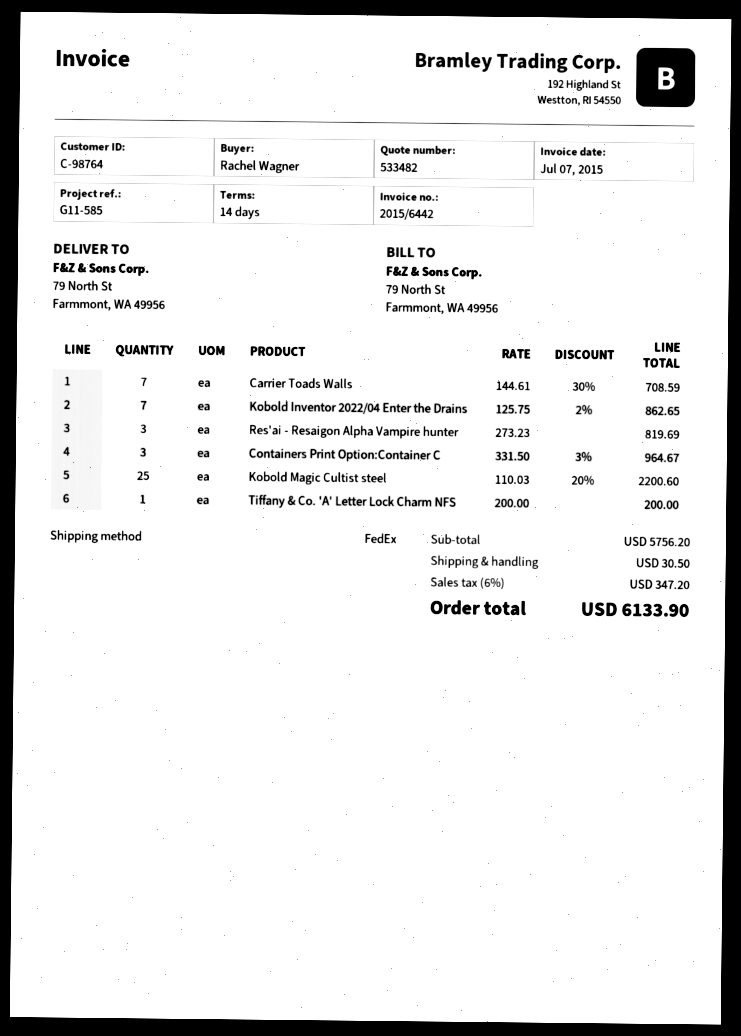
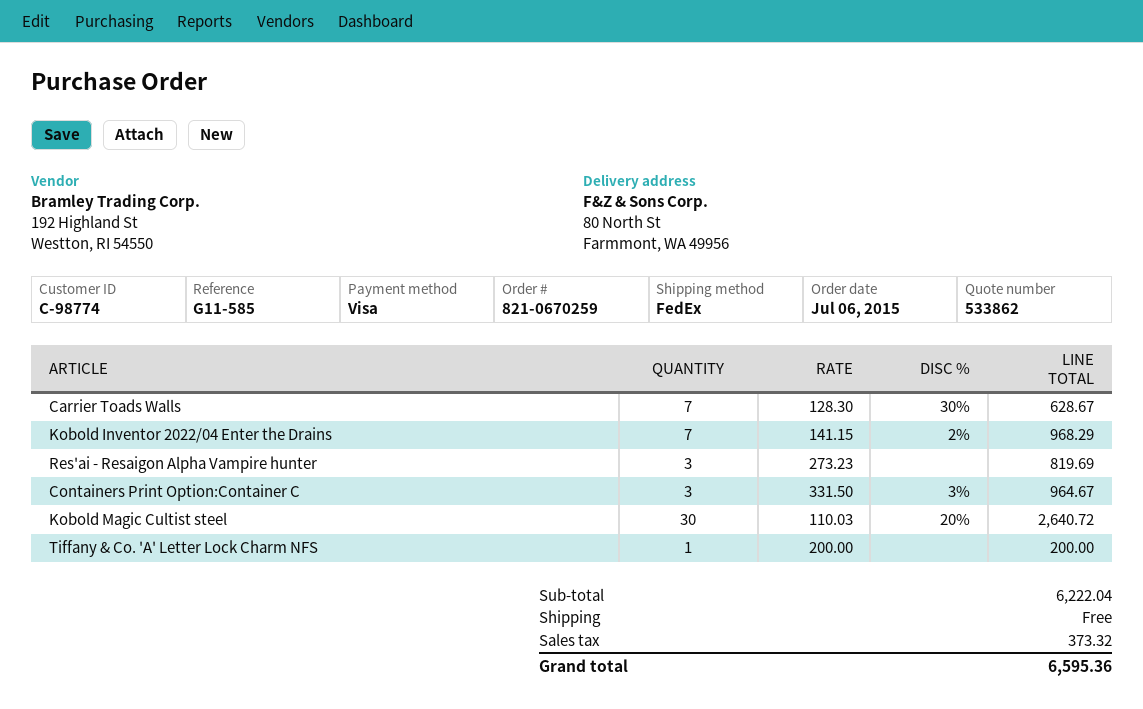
quote number: 533482 -> 533862
customer number: C-98764 -> C-98774
ship to: 79 North St, Farmmont, WA 49956 -> 80 North St, Farmmont, WA 49956
Carrier Toads Walls: 7 x 144.61 - 30% = 708.59 -> 7 x 128.30 - 30% = 628.67
Kobold Inventor 2022/04 Enter the Drains: 7 x 125.75 - 2% = 862.65 -> 7 x 141.15 - 2% = 968.29
Kobold Magic Cultist steel: 25 x 110.03 - 20% = 2200.60 -> 30 x 110.03 - 20% = 2640.72
subtotal: 5756.20 -> 6222.04
shipping: 30.50 -> 0.00
tax: 347.20 -> 373.32
total: 6133.90 -> 6595.36

